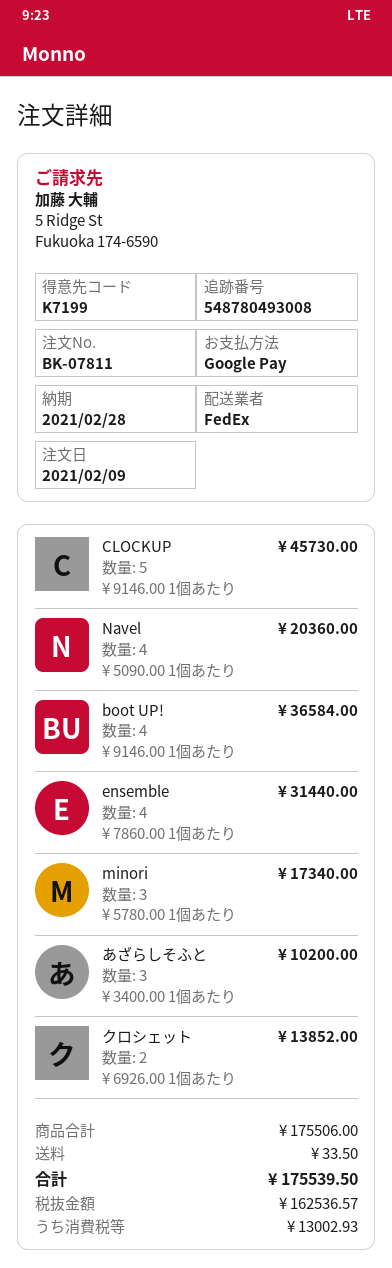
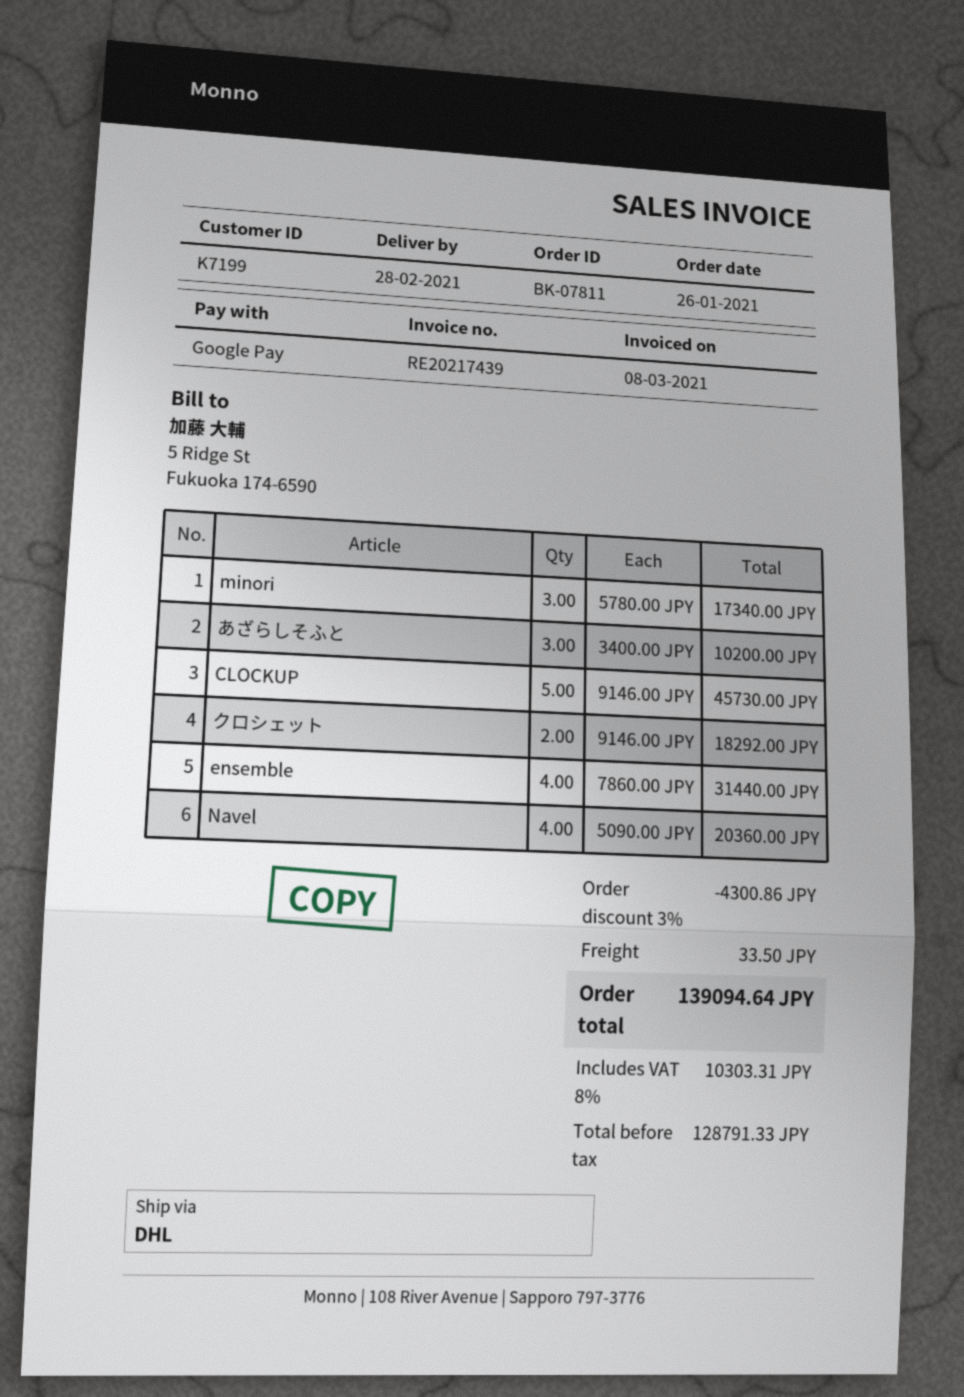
order date: 2021-02-09 -> 2021-01-26
shipping method: FedEx -> DHL
boot UP!: 4 x 9146.00 = 36584.00 -> none
クロシェット: 2 x 6926.00 = 13852.00 -> 2 x 9146.00 = 18292.00
discount: none -> 3% = 4300.86
net: 162536.57 -> 128791.33
tax: 13002.93 -> 10303.31
total: 175539.50 -> 139094.64

